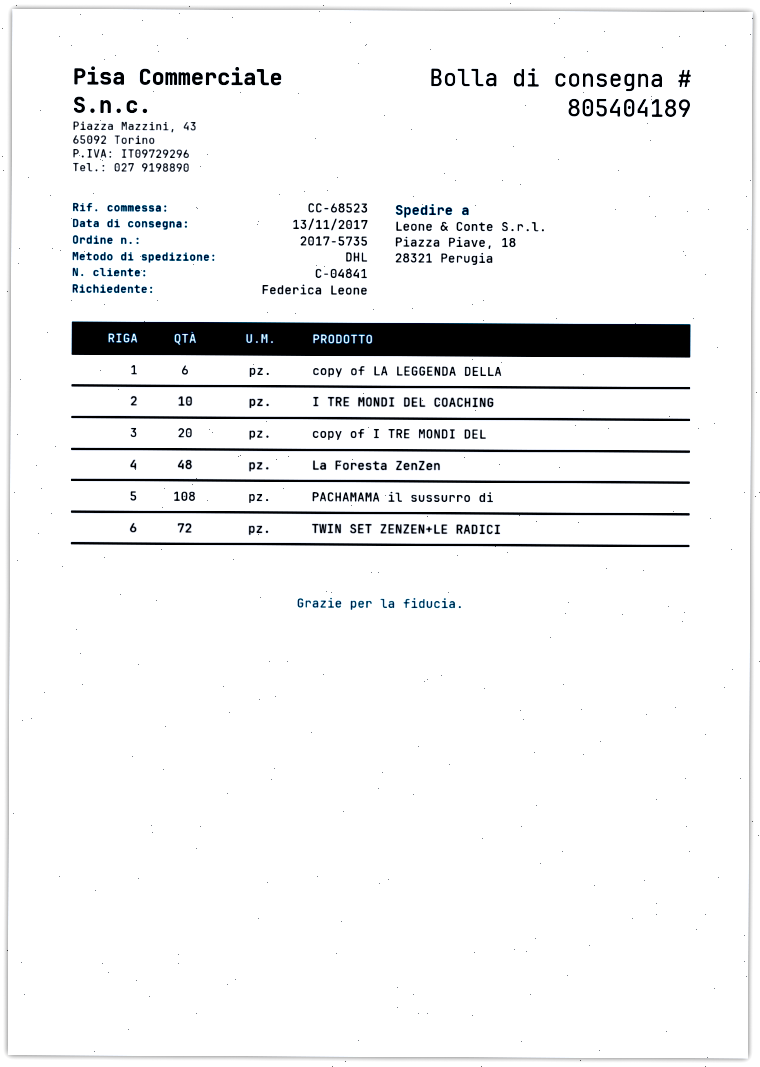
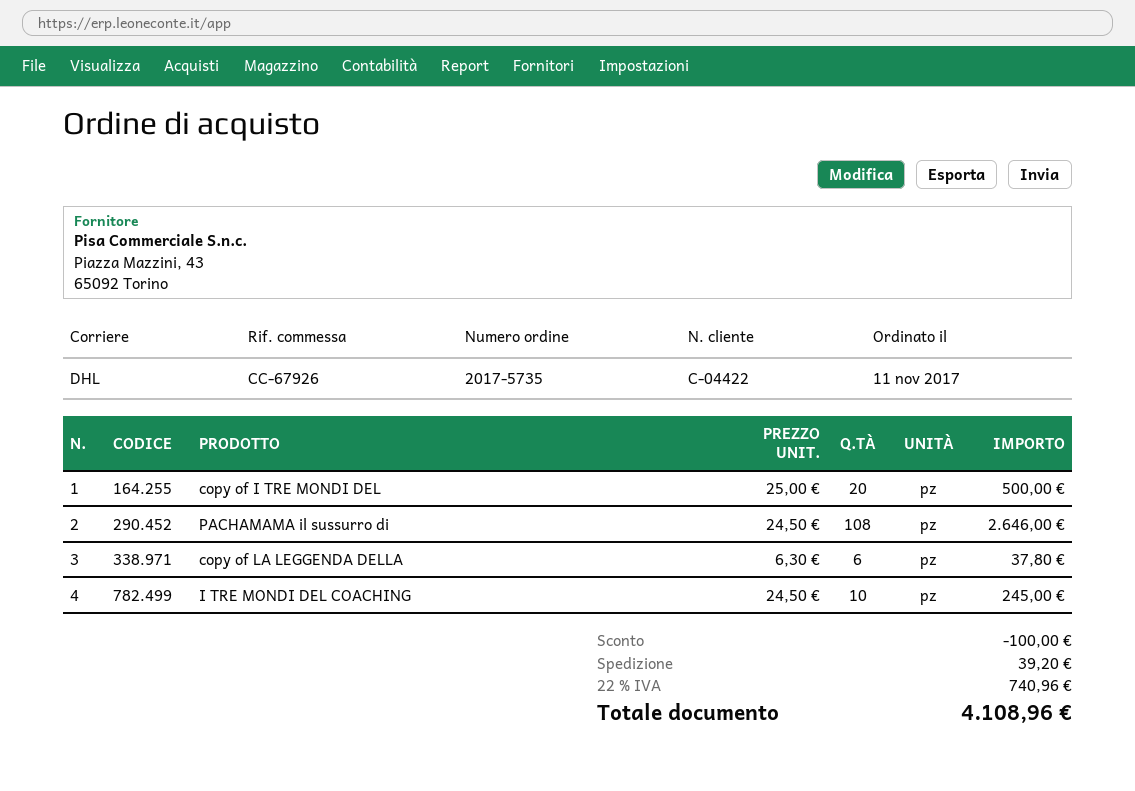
customer number: C-04841 -> C-04422
reference: CC-68523 -> CC-67926
La Foresta ZenZen: 48 -> none
TWIN SET ZENZEN+LE RADICI: 72 -> none

